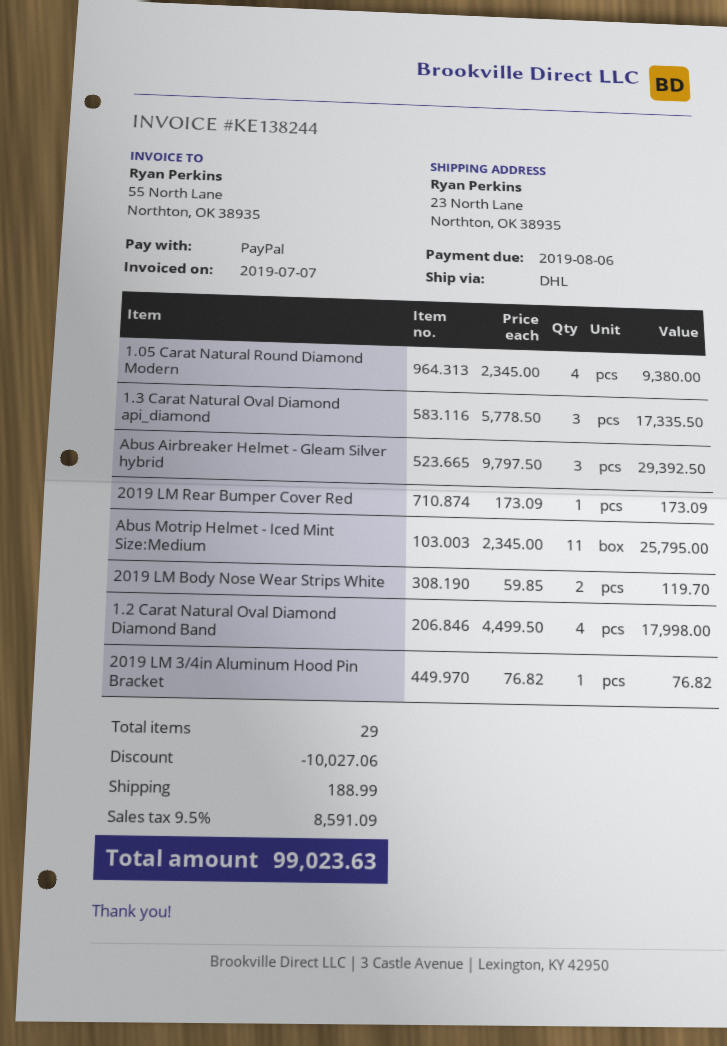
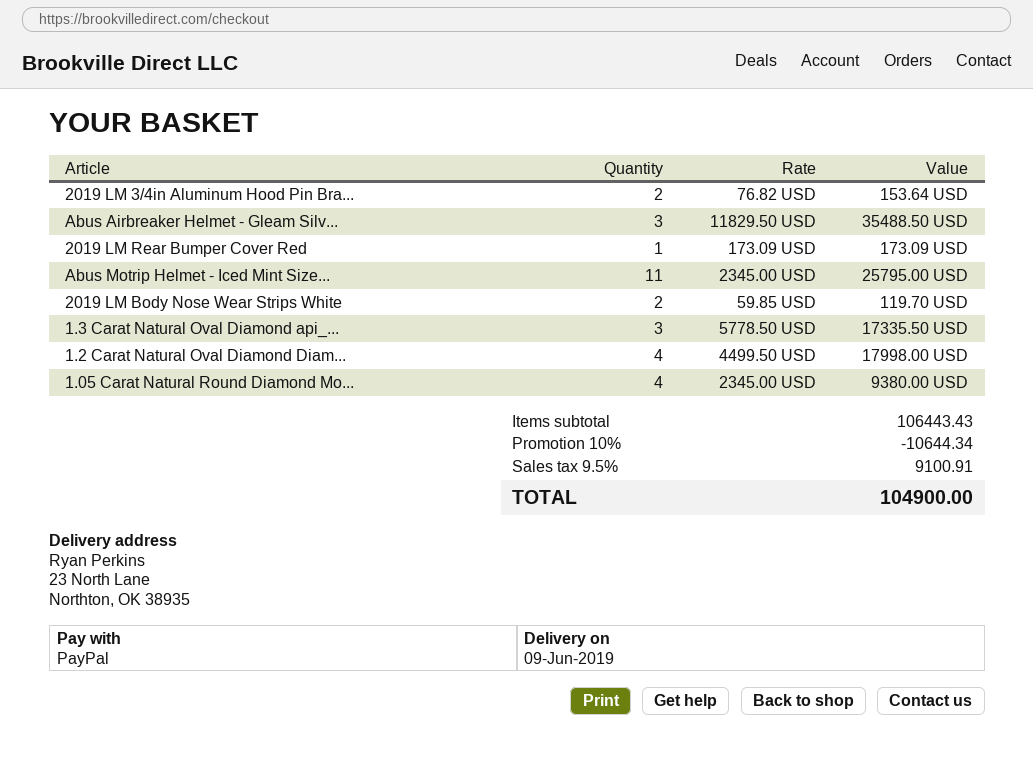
Abus Airbreaker Helmet - Gleam Silver hybrid: 3 x 9797.50 = 29392.50 -> 3 x 11829.50 = 35488.50
2019 LM 3/4in Aluminum Hood Pin Bracket: 1 x 76.82 = 76.82 -> 2 x 76.82 = 153.64
discount: 10027.06 -> 10644.34
shipping: 188.99 -> none
tax: 9.5% = 8591.09 -> 9.5% = 9100.91
total: 99023.63 -> 104900.00

